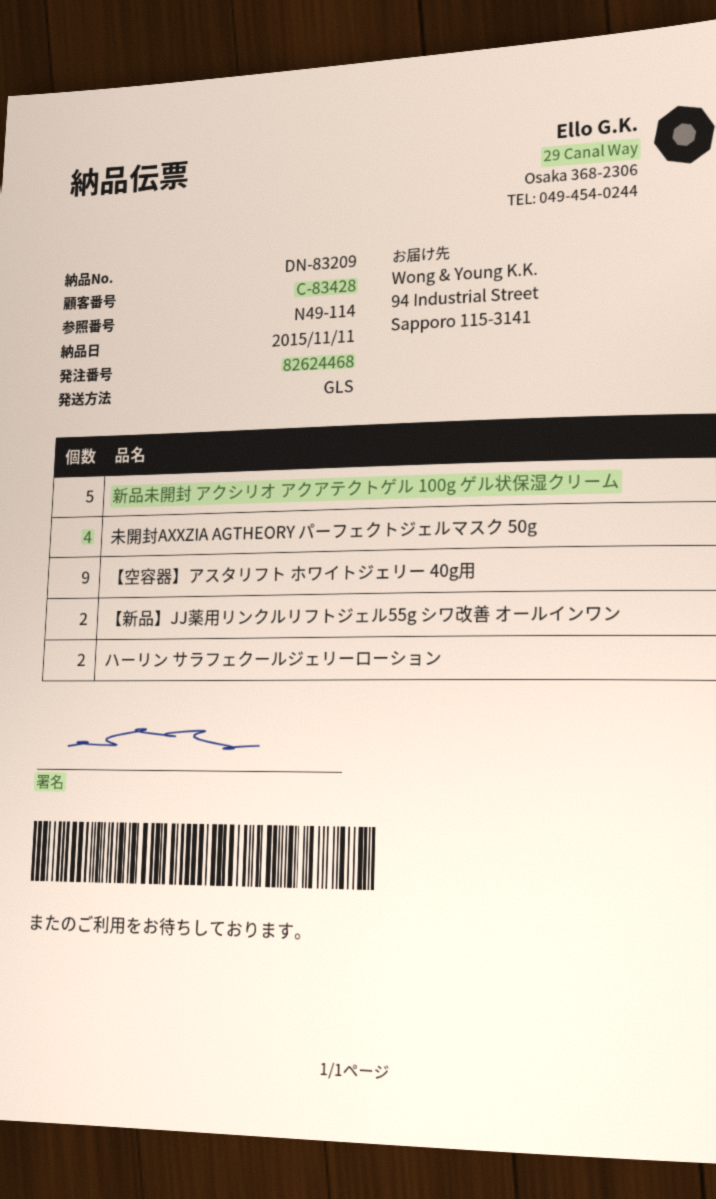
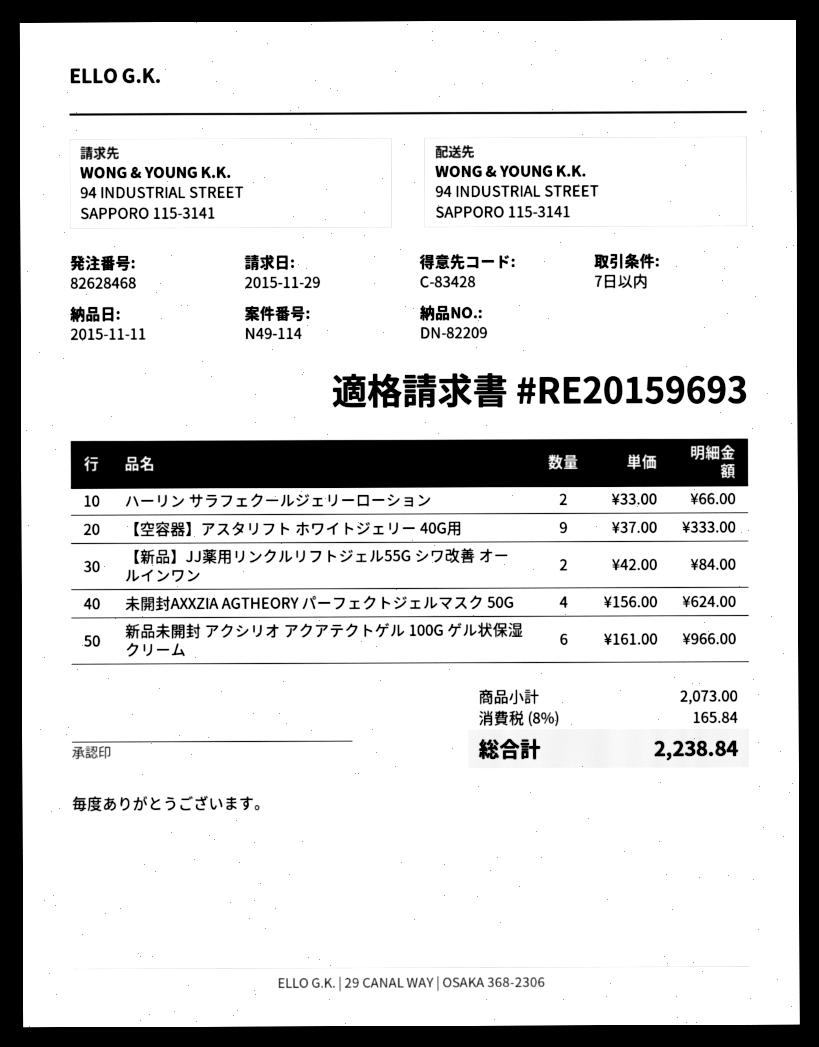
order number: 82624468 -> 82628468
delivery note number: DN-83209 -> DN-82209
新品未開封 アクシリオ アクアテクトゲル 100g ゲル状保湿クリーム: 5 -> 6

